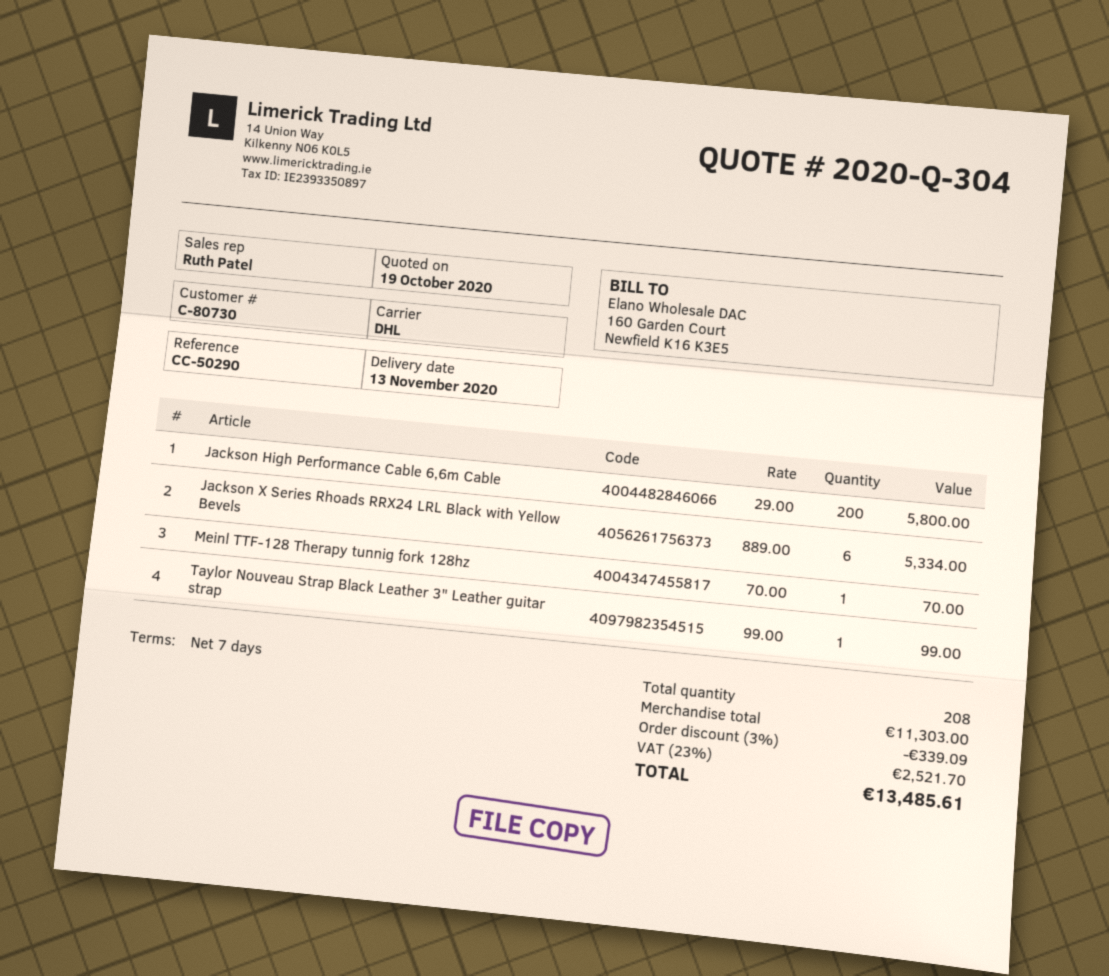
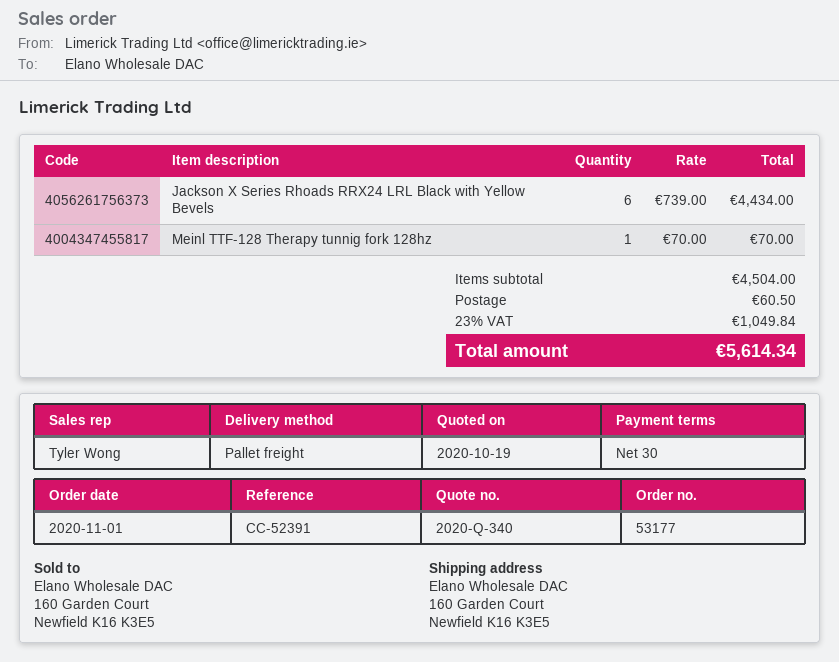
quote number: 2020-Q-304 -> 2020-Q-340
payment terms: 7 days -> 30 days
reference: CC-50290 -> CC-52391
sales rep: Ruth Patel -> Tyler Wong
shipping method: DHL -> pallet freight
Jackson High Performance Cable 6,6m Cable: 200 x 29.00 = 5800.00 -> none
Jackson X Series Rhoads RRX24 LRL Black with Yellow Bevels: 6 x 889.00 = 5334.00 -> 6 x 739.00 = 4434.00
Taylor Nouveau Strap Black Leather 3" Leather guitar strap: 1 x 99.00 = 99.00 -> none
subtotal: 11303.00 -> 4504.00
discount: 3% = 339.09 -> none
shipping: none -> 60.50
tax: 23% = 2521.70 -> 23% = 1049.84
total: 13485.61 -> 5614.34

